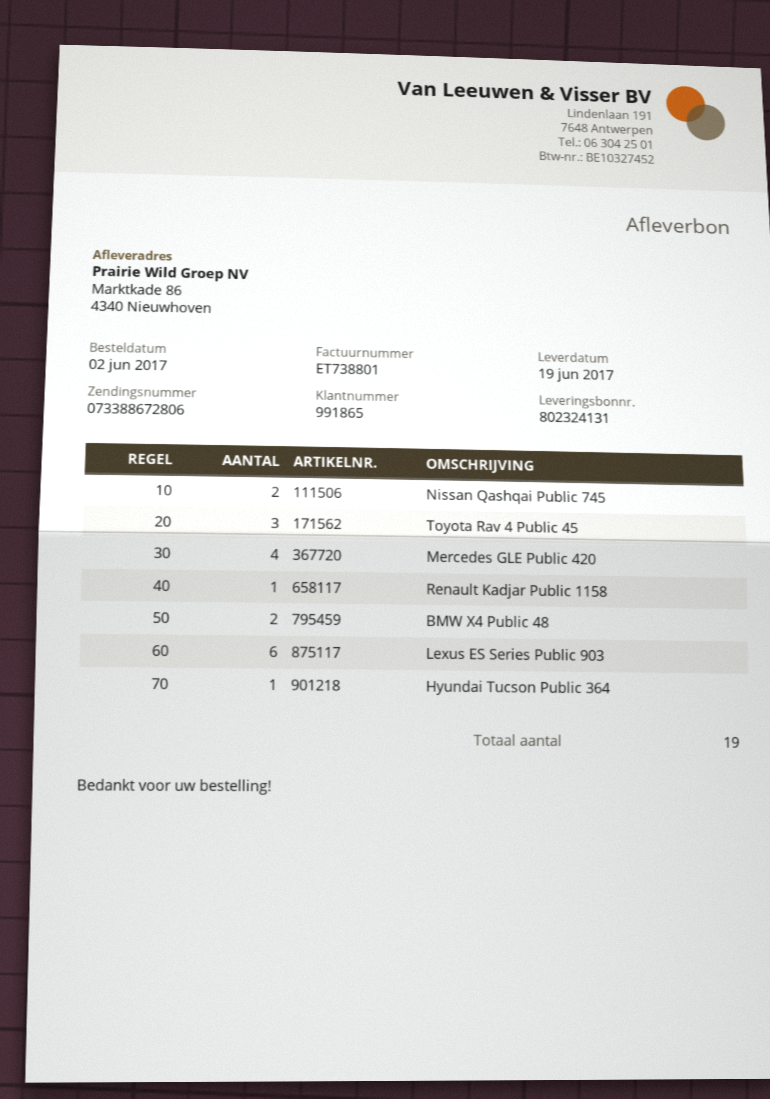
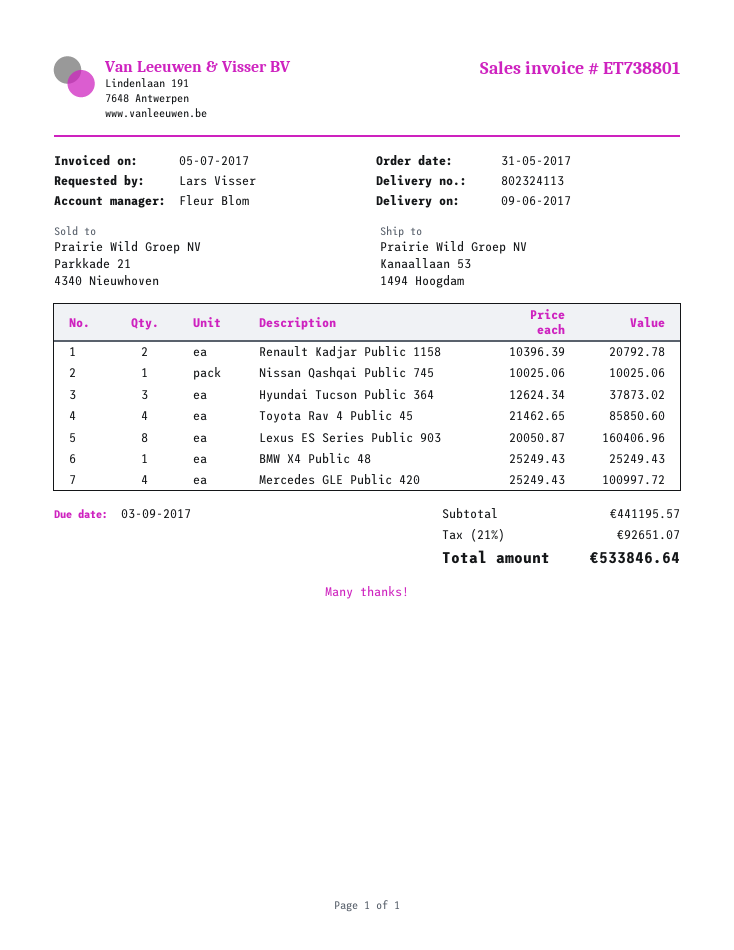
order date: 2017-06-02 -> 2017-05-31
delivery note number: 802324131 -> 802324113
delivery date: 2017-06-19 -> 2017-06-09
ship to: Marktkade 86, 4340 Nieuwhoven -> Kanaallaan 53, 1494 Hoogdam
Nissan Qashqai Public 745: 2 -> 1
Toyota Rav 4 Public 45: 3 -> 4
Renault Kadjar Public 1158: 1 -> 2
BMW X4 Public 48: 2 -> 1
Lexus ES Series Public 903: 6 -> 8
Hyundai Tucson Public 364: 1 -> 3

